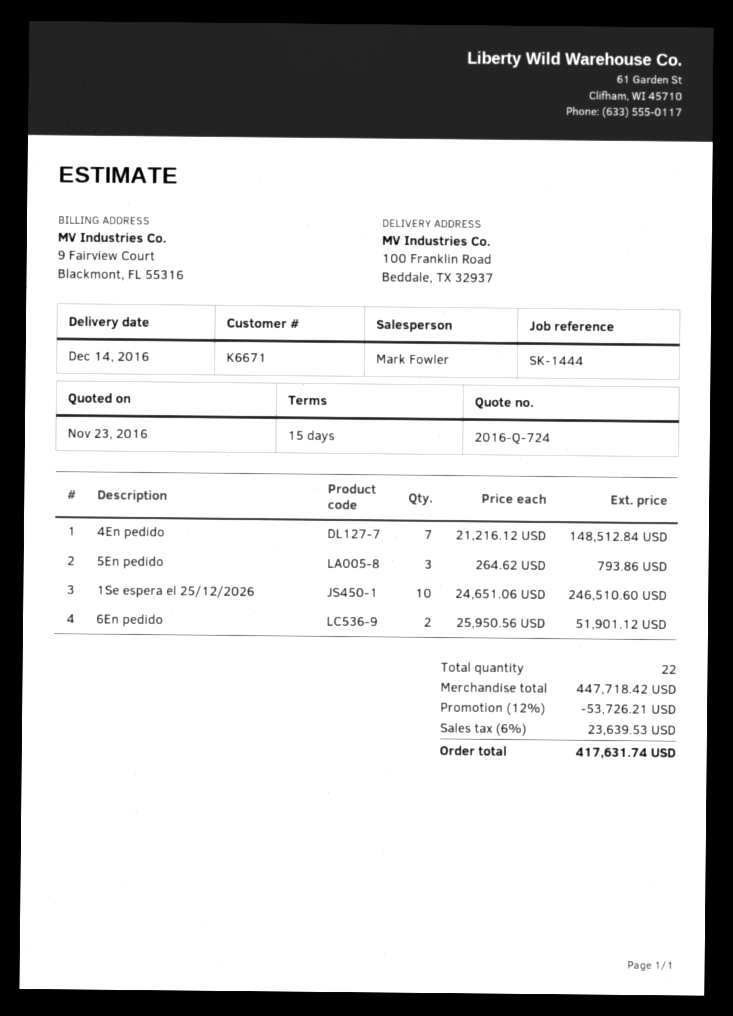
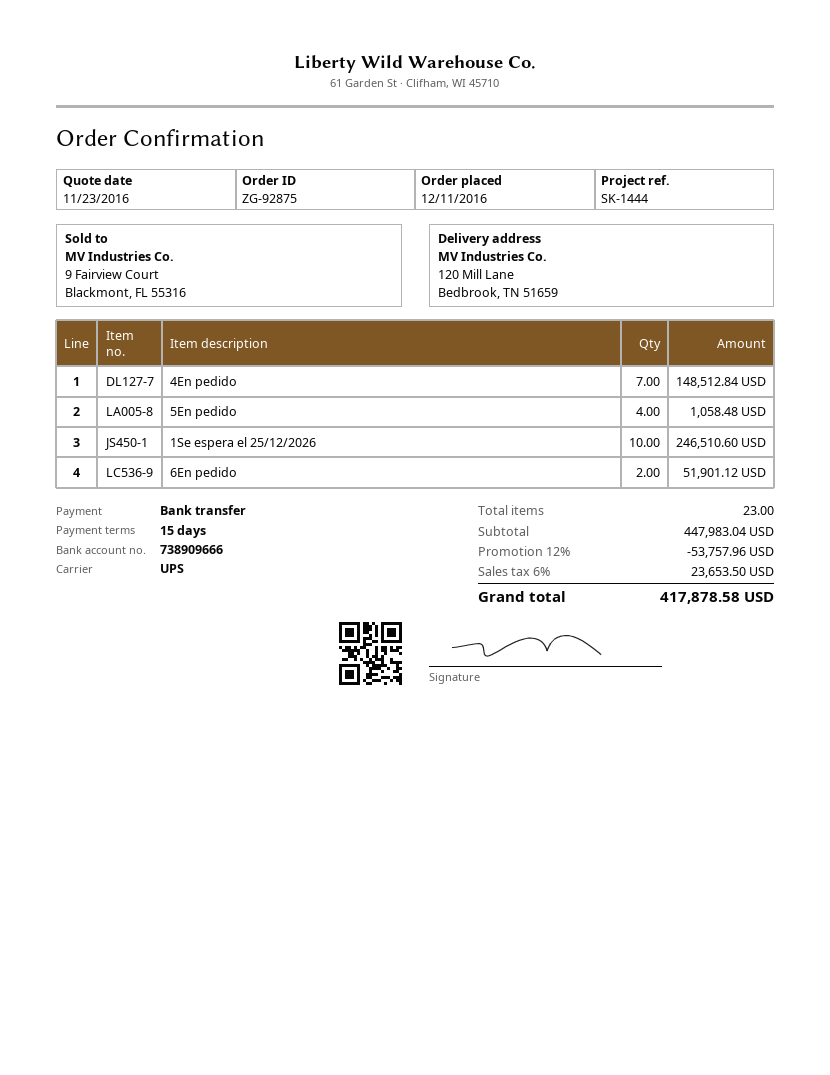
ship to: 100 Franklin Road, Beddale, TX 32937 -> 120 Mill Lane, Bedbrook, TN 51659
5En pedido: 3 for 793.86 -> 4 for 1058.48
total quantity: 22 -> 23
subtotal: 447718.42 -> 447983.04
discount: 12% = 53726.21 -> 12% = 53757.96
tax: 6% = 23639.53 -> 6% = 23653.50
total: 417631.74 -> 417878.58

